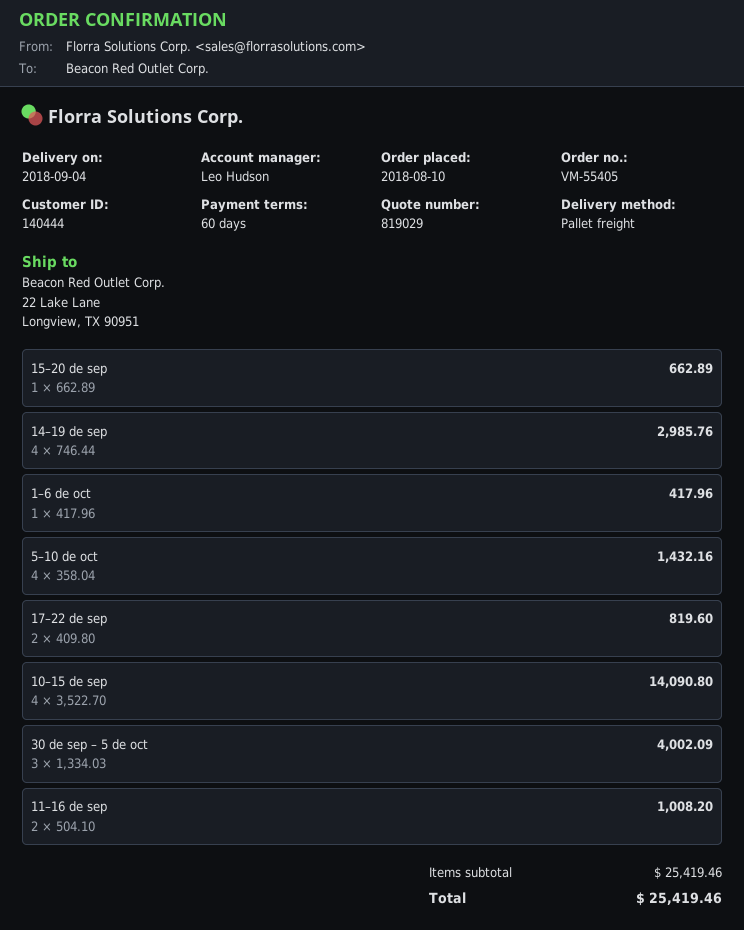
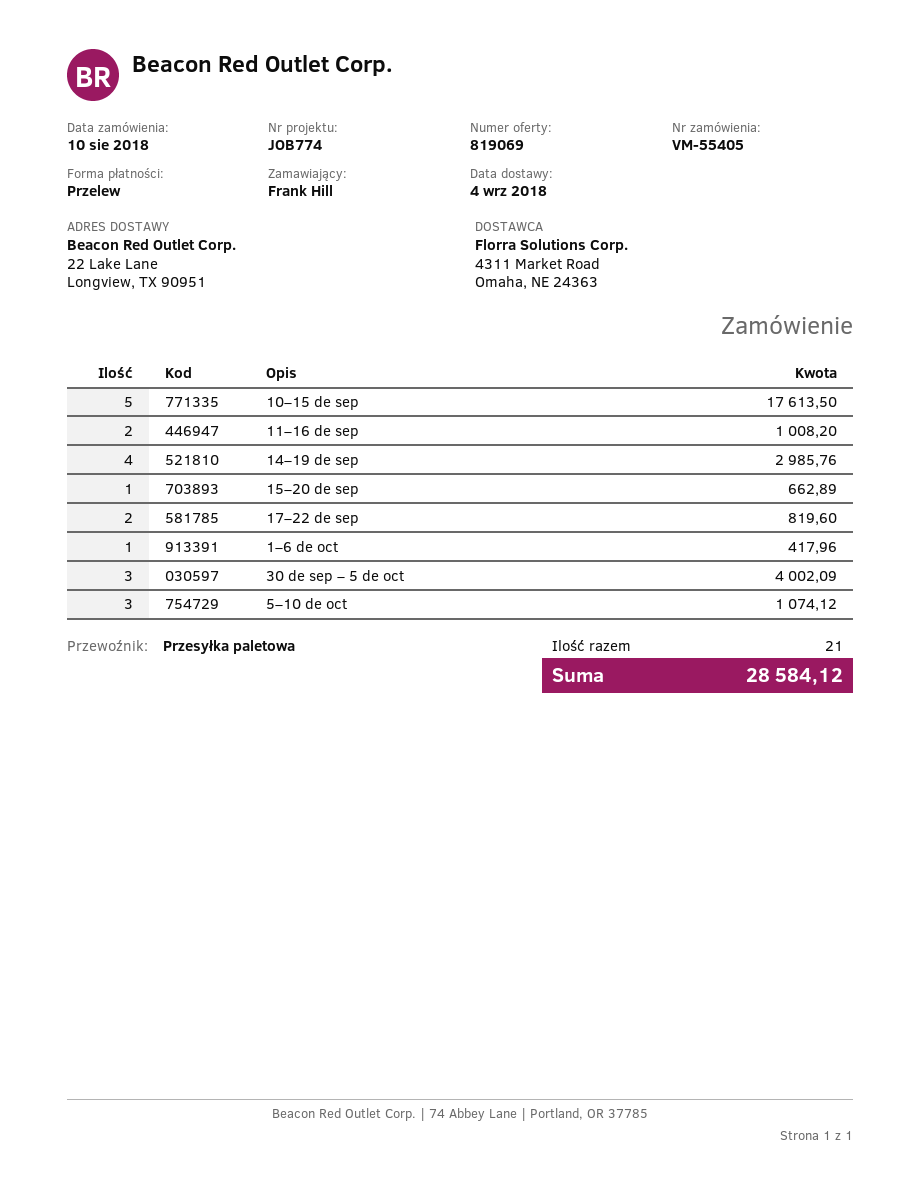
quote number: 819029 -> 819069
5–10 de oct: 4 for 1432.16 -> 3 for 1074.12
10–15 de sep: 4 for 14090.80 -> 5 for 17613.50
total: 25419.46 -> 28584.12

